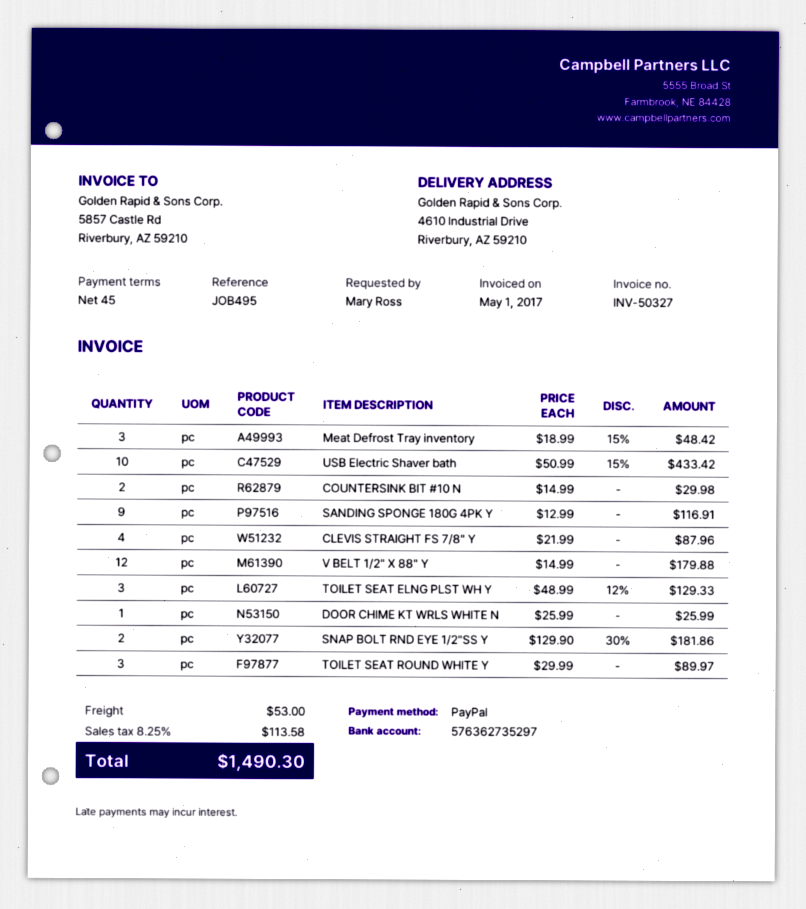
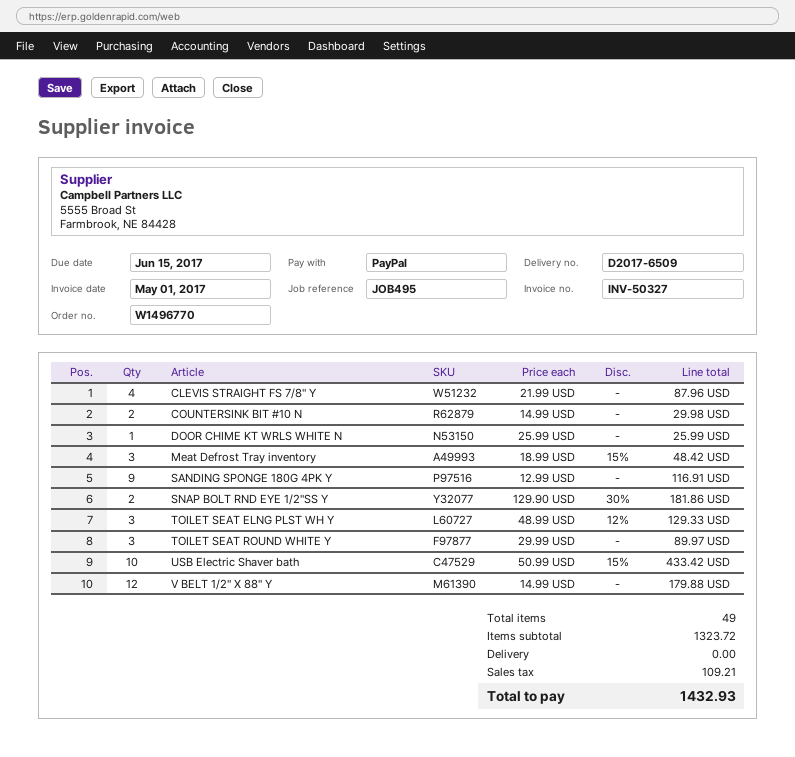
shipping: 53.00 -> 0.00
tax: 113.58 -> 109.21
total: 1490.30 -> 1432.93

